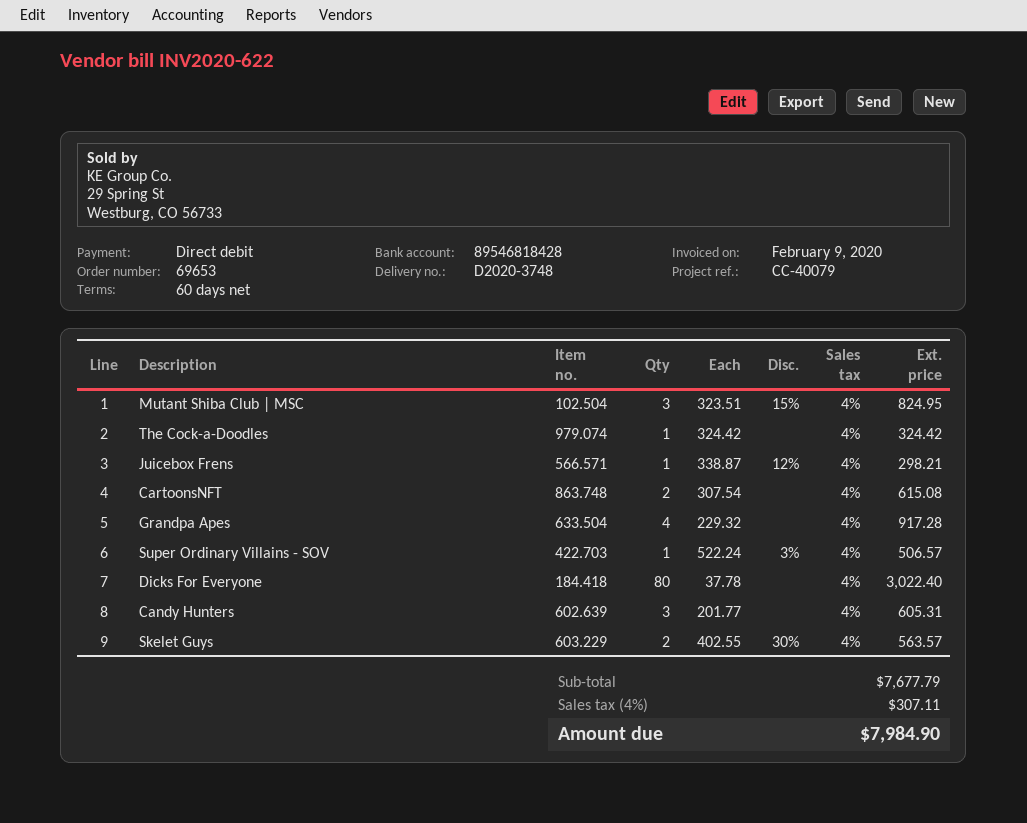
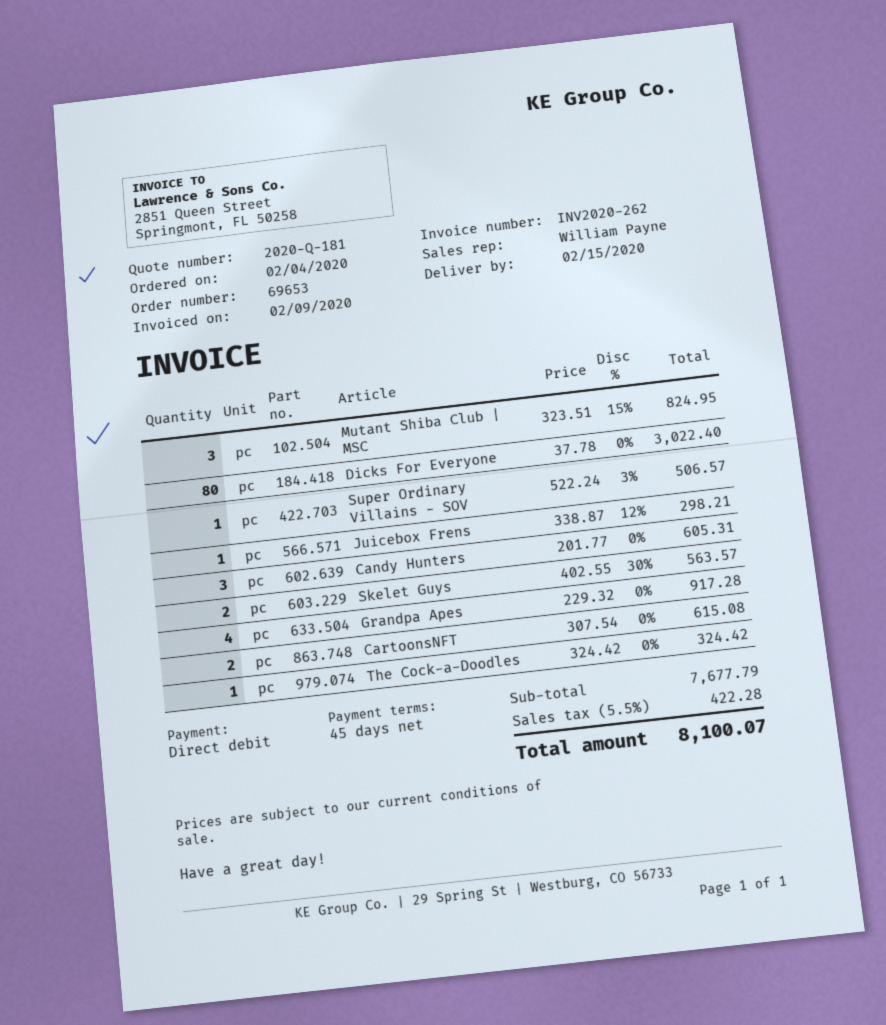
invoice number: INV2020-622 -> INV2020-262
payment terms: 60 days -> 45 days
tax: 4% = 307.11 -> 5.5% = 422.28
total: 7984.90 -> 8100.07

